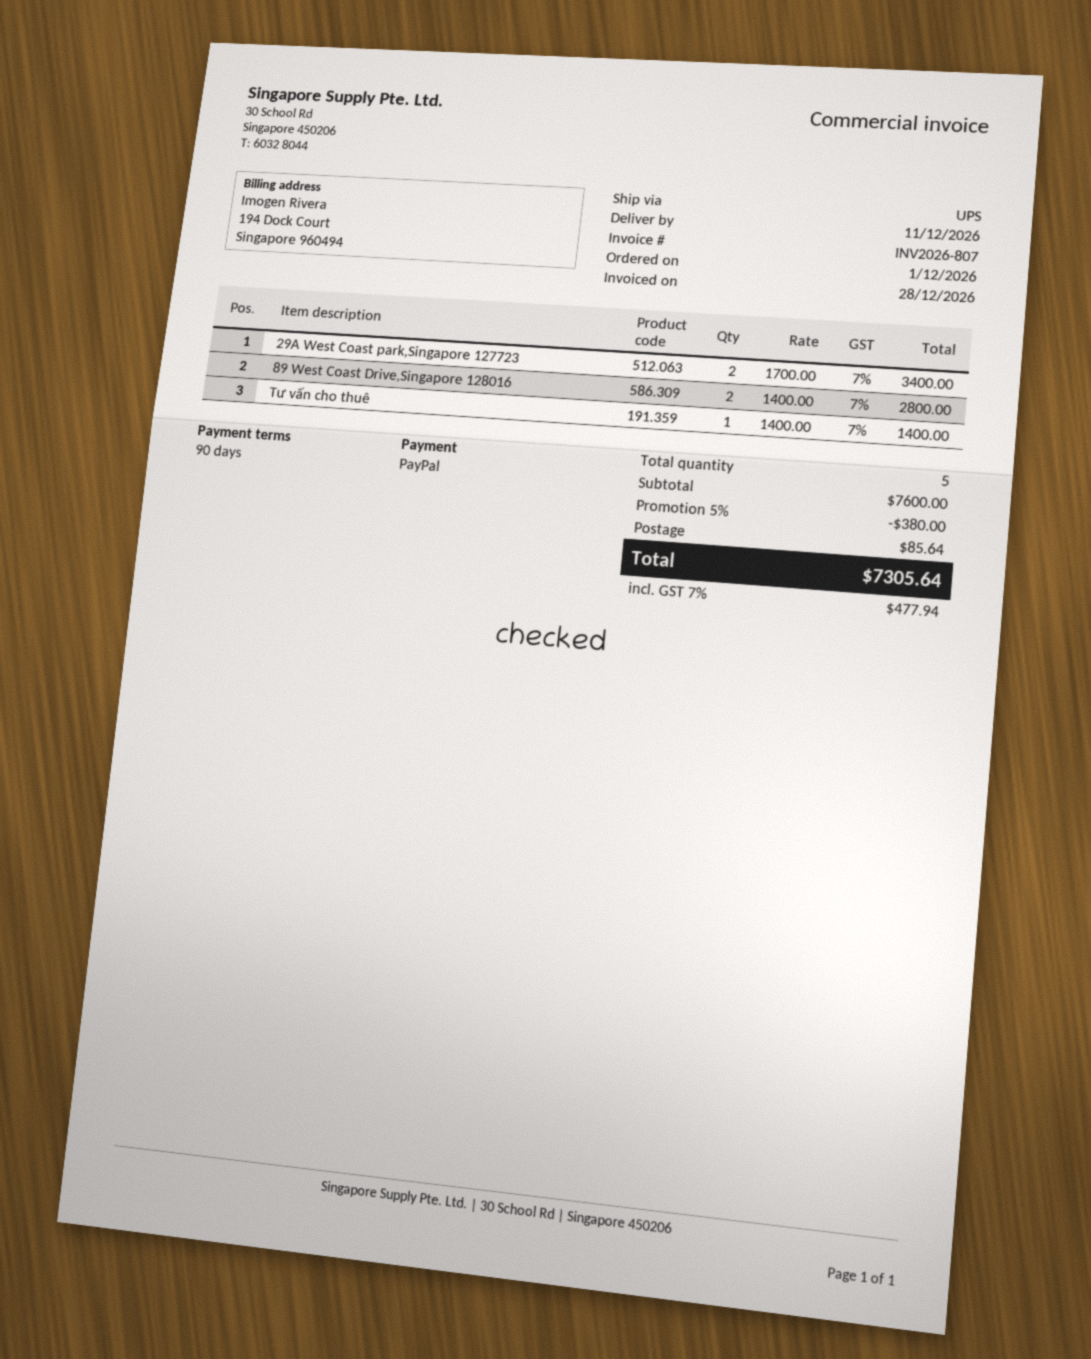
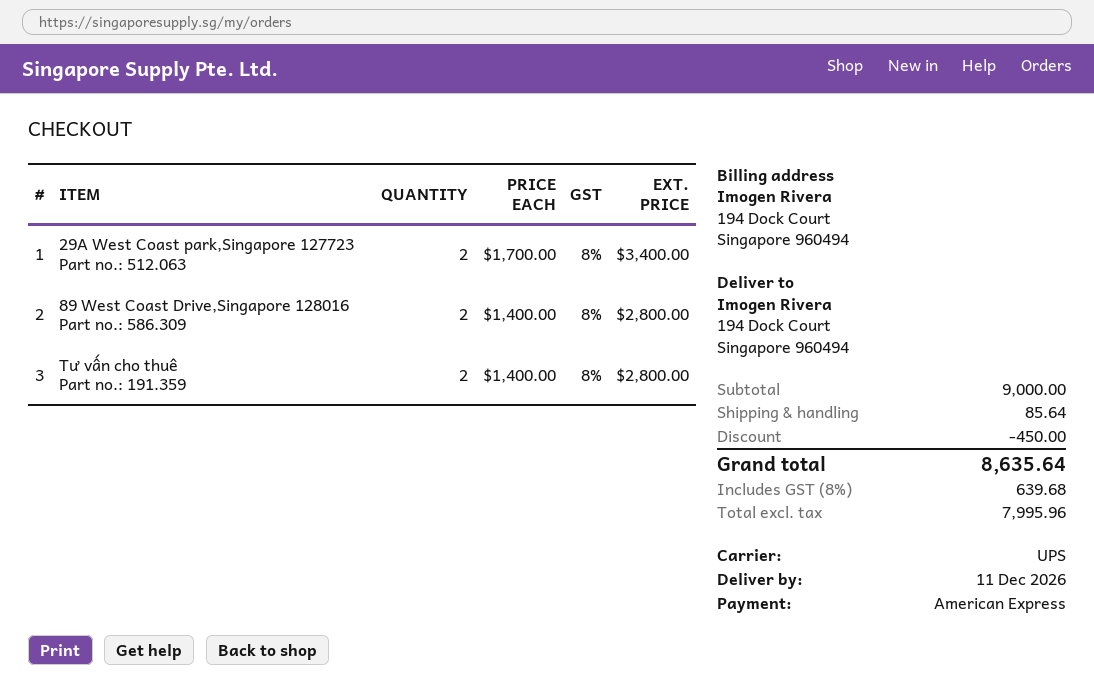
payment method: PayPal -> American Express
Tư vấn cho thuê: 1 x 1400.00 = 1400.00 -> 2 x 1400.00 = 2800.00
subtotal: 7600.00 -> 9000.00
discount: 380.00 -> 450.00
tax: 7% = 477.94 -> 8% = 639.68
total: 7305.64 -> 8635.64

